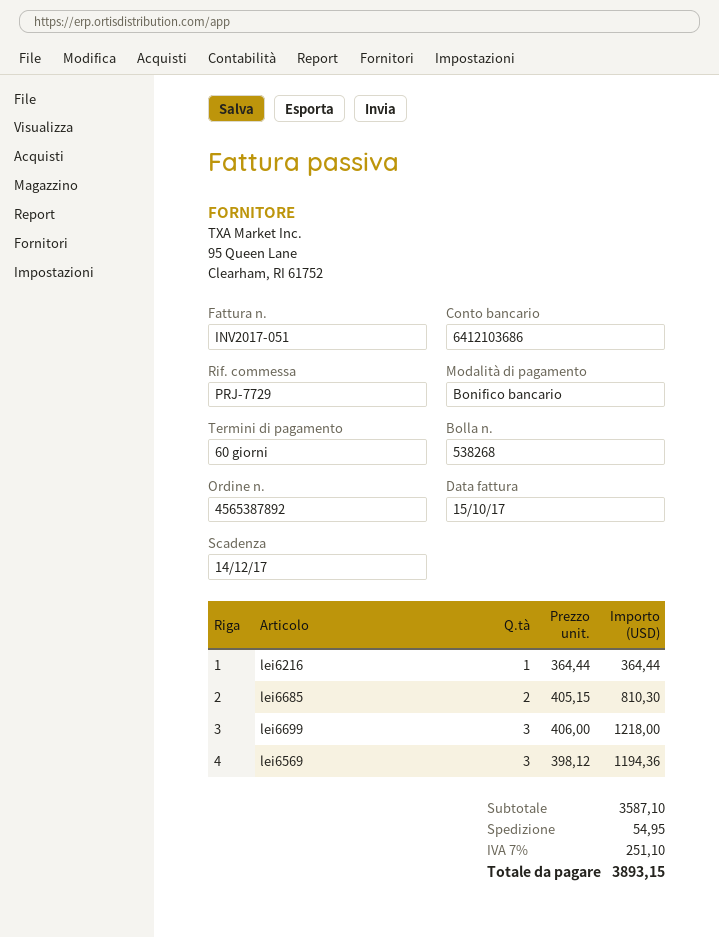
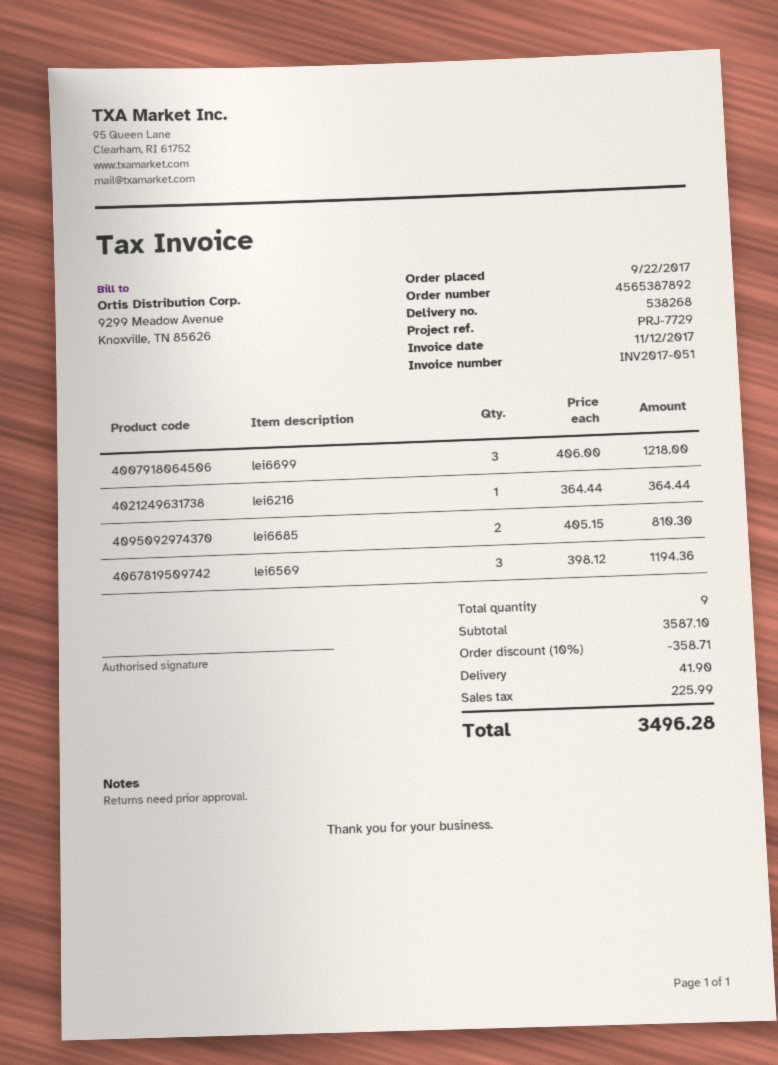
invoice date: 2017-10-15 -> 2017-11-12
discount: none -> 10% = 358.71
shipping: 54.95 -> 41.90
tax: 251.10 -> 225.99
total: 3893.15 -> 3496.28

